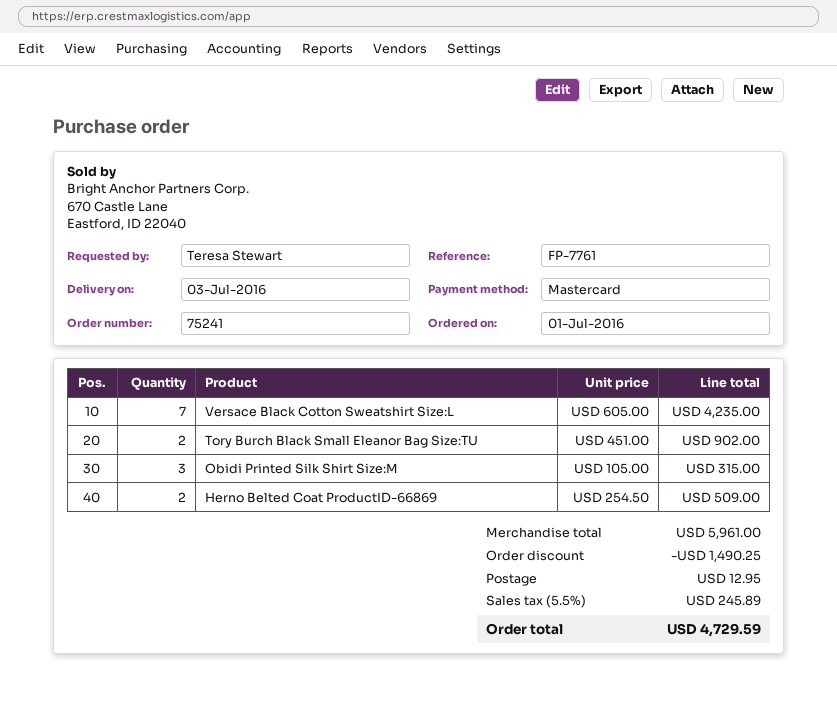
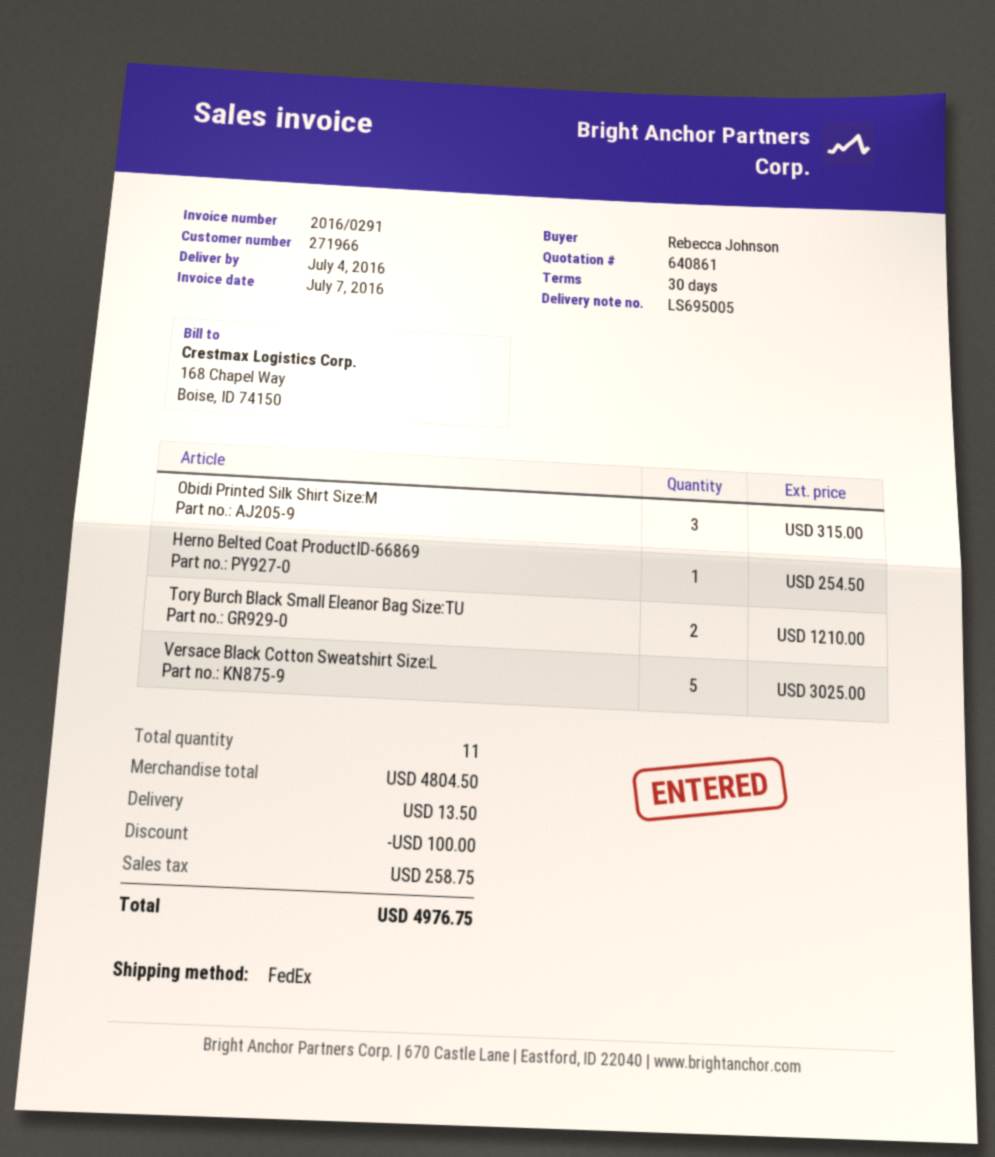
delivery date: 2016-07-03 -> 2016-07-04
ordered by: Teresa Stewart -> Rebecca Johnson
Versace Black Cotton Sweatshirt Size:L: 7 for 4235.00 -> 5 for 3025.00
Tory Burch Black Small Eleanor Bag Size:TU: 2 for 902.00 -> 2 for 1210.00
Herno Belted Coat ProductID-66869: 2 for 509.00 -> 1 for 254.50
subtotal: 5961.00 -> 4804.50
discount: 1490.25 -> 100.00
shipping: 12.95 -> 13.50
tax: 245.89 -> 258.75
total: 4729.59 -> 4976.75

